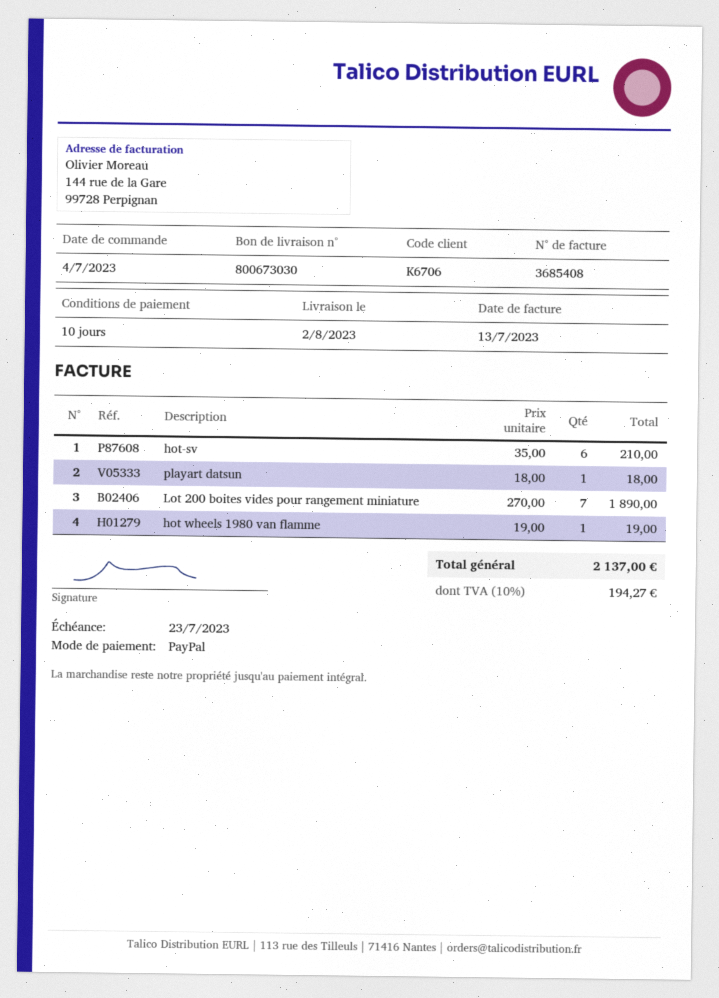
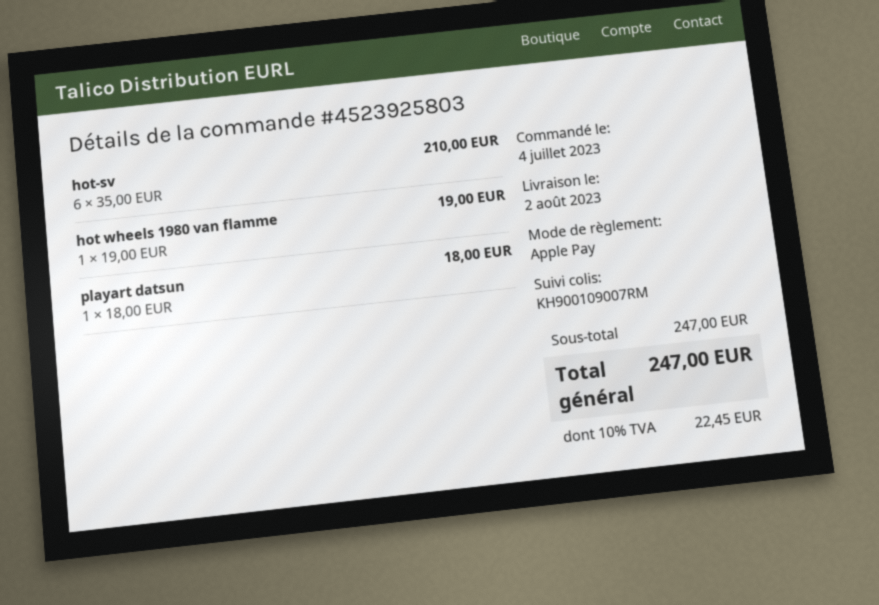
payment method: PayPal -> Apple Pay
Lot 200 boites vides pour rangement miniature: 7 x 270.00 = 1890.00 -> none
tax: 10% = 194.27 -> 10% = 22.45
total: 2137.00 -> 247.00

